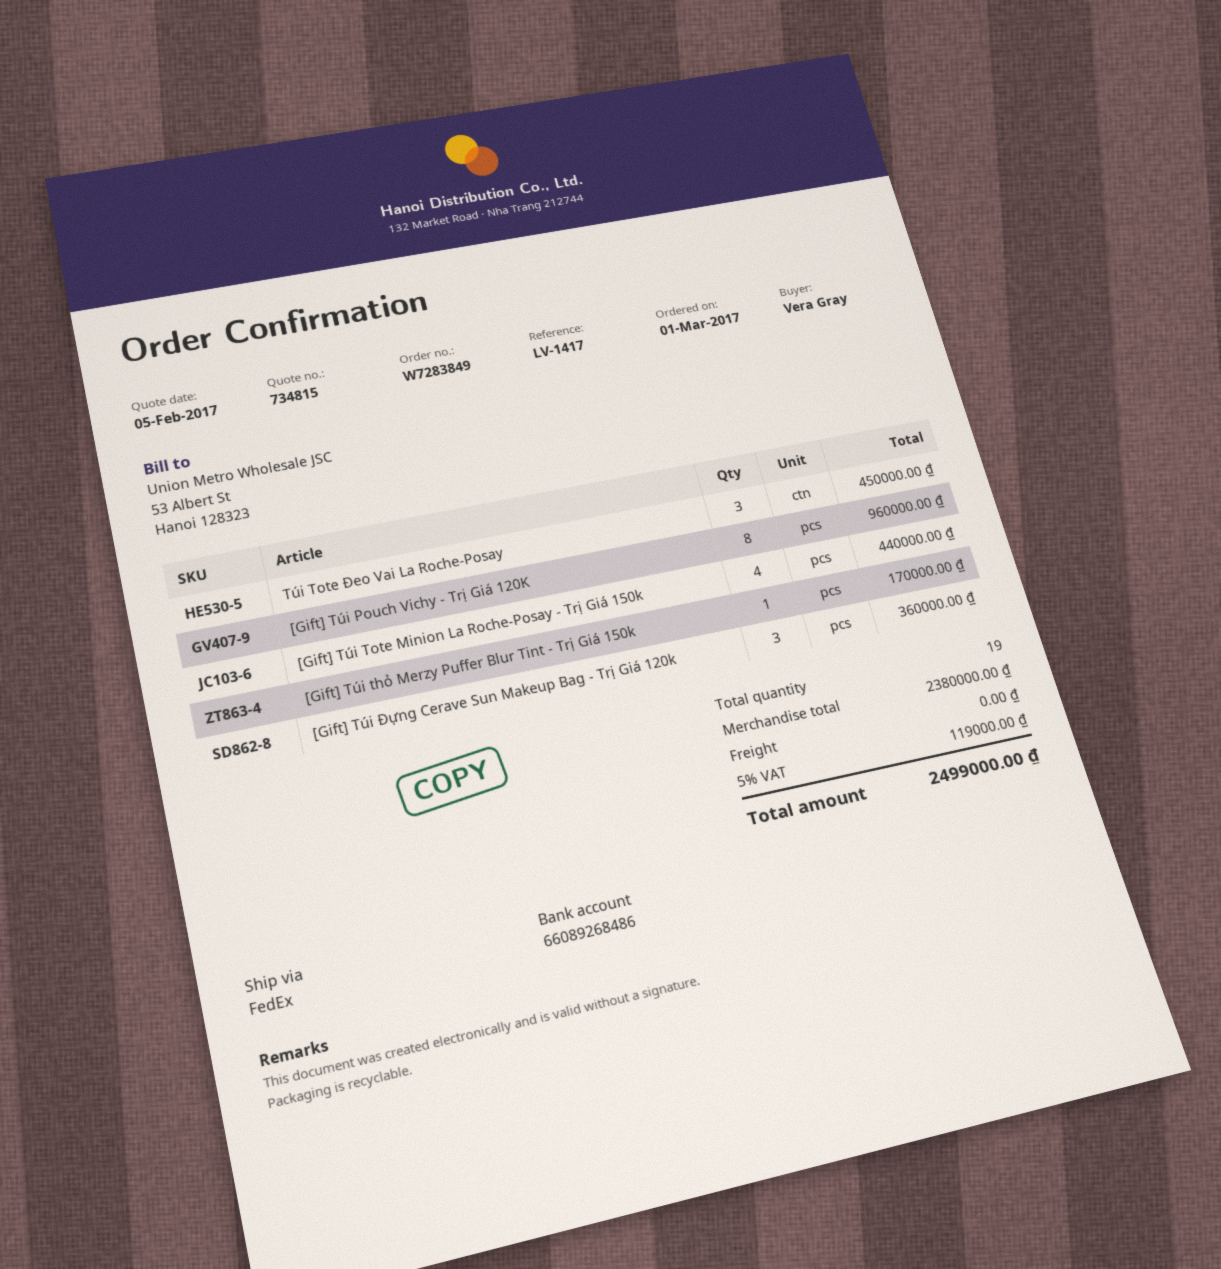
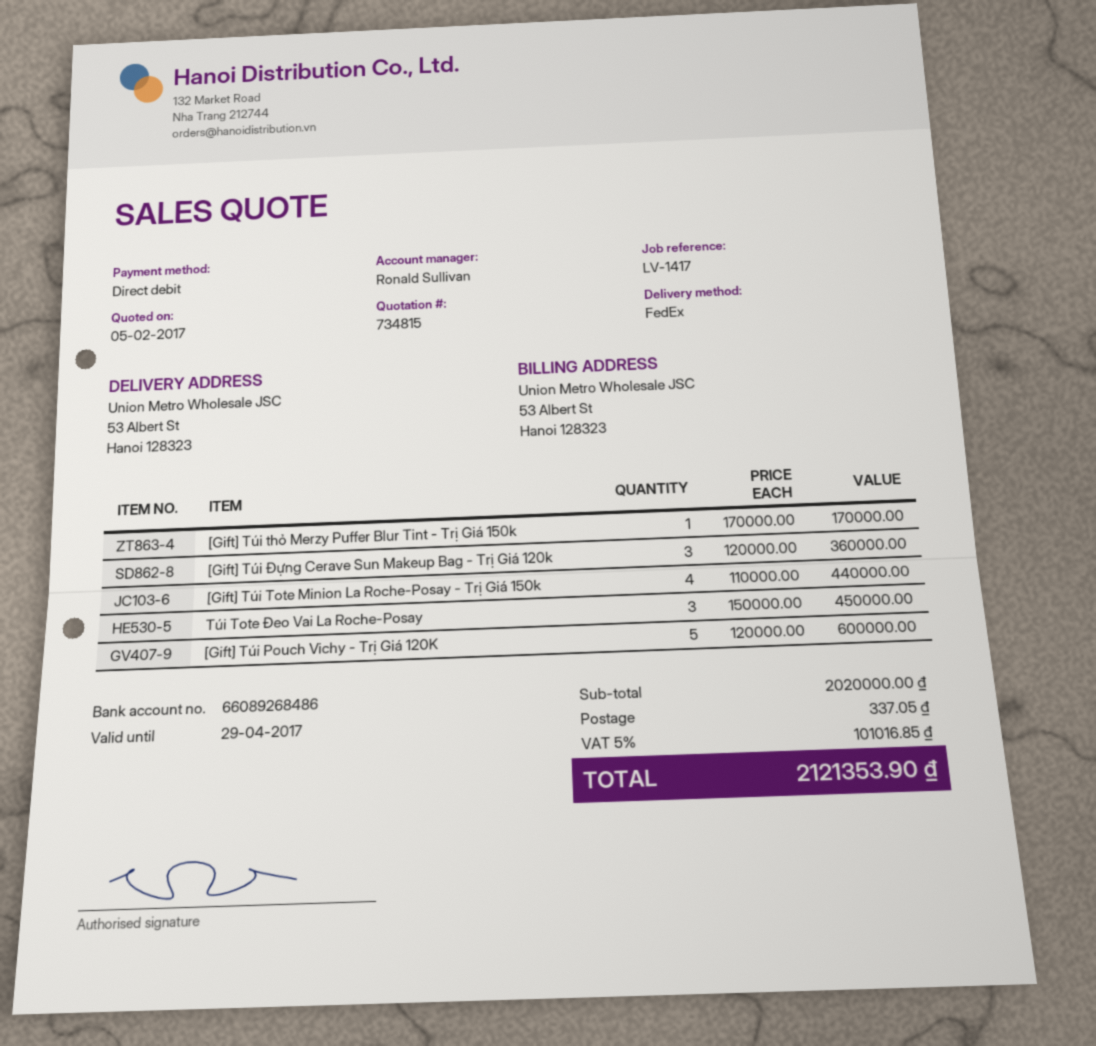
[Gift] Túi Pouch Vichy - Trị Giá 120K: 8 for 960000.00 -> 5 for 600000.00
subtotal: 2380000.00 -> 2020000.00
shipping: 0.00 -> 337.05
tax: 5% = 119000.00 -> 5% = 101016.85
total: 2499000.00 -> 2121353.90

